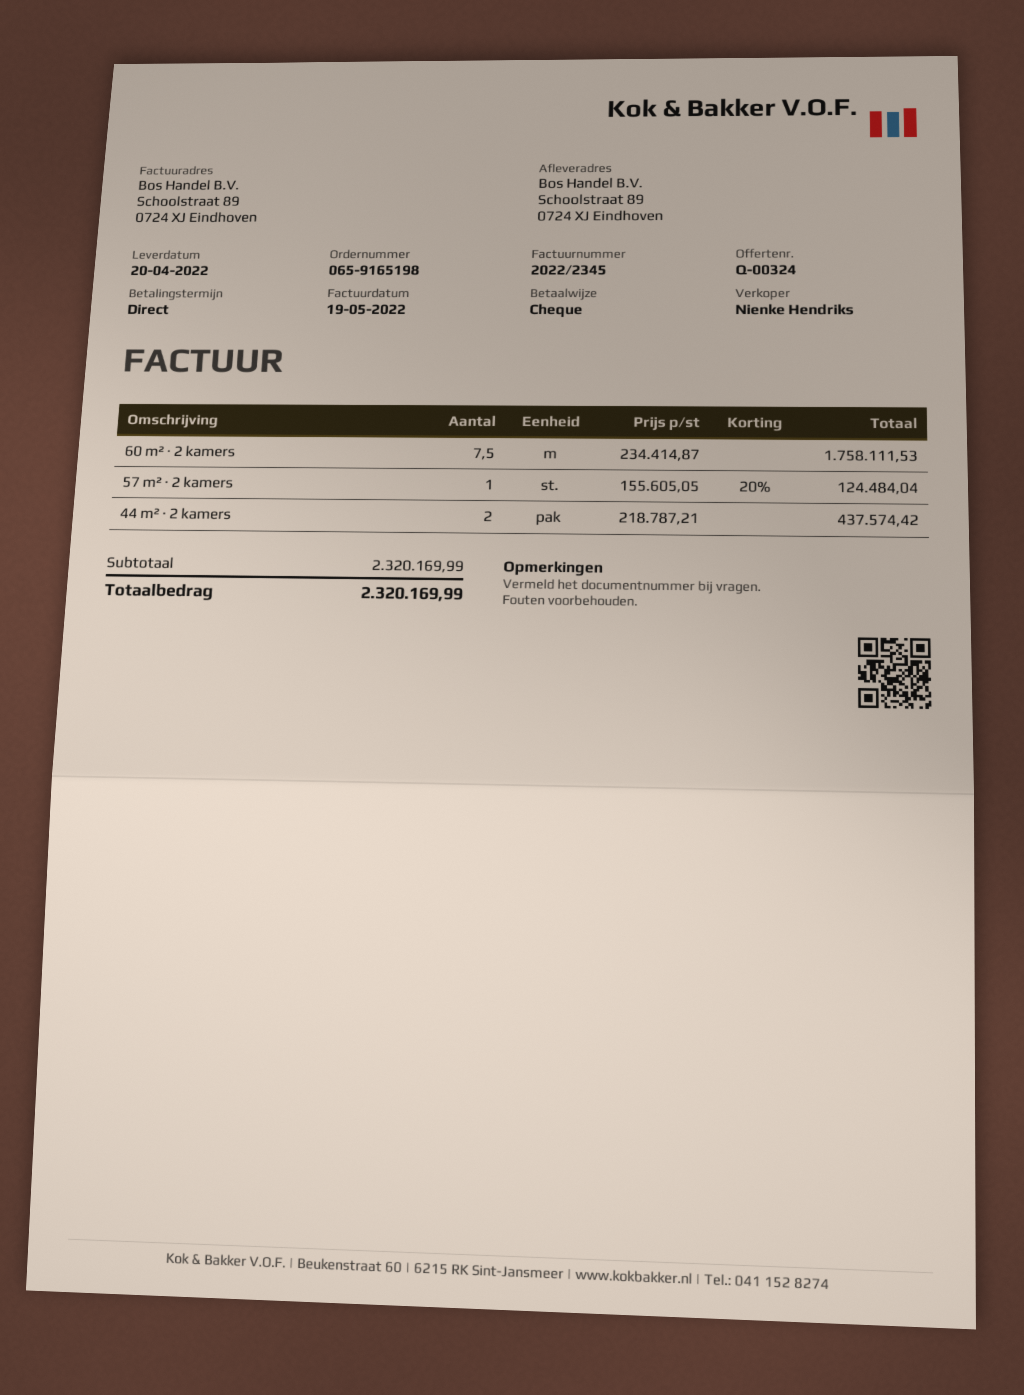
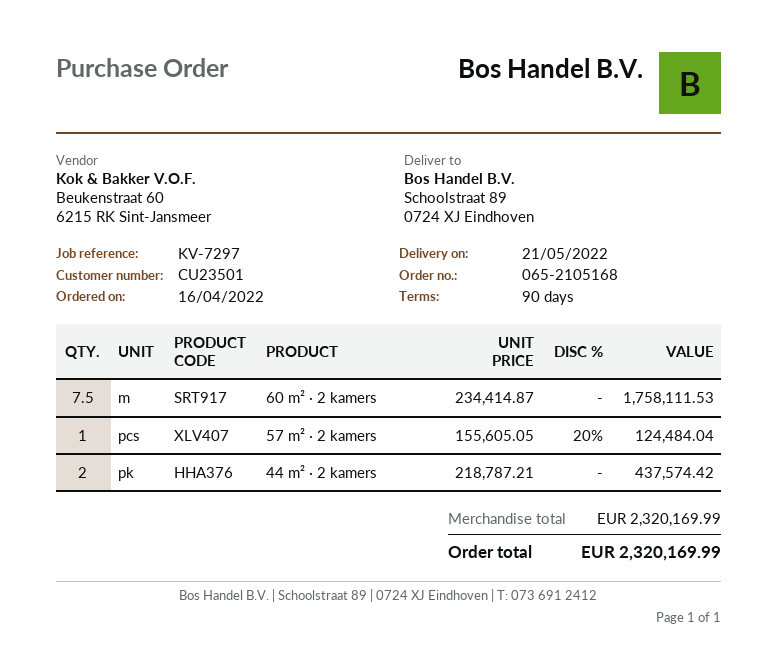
order number: 065-9165198 -> 065-2105168
delivery date: 2022-04-20 -> 2022-05-21
payment terms: on receipt -> 90 days

